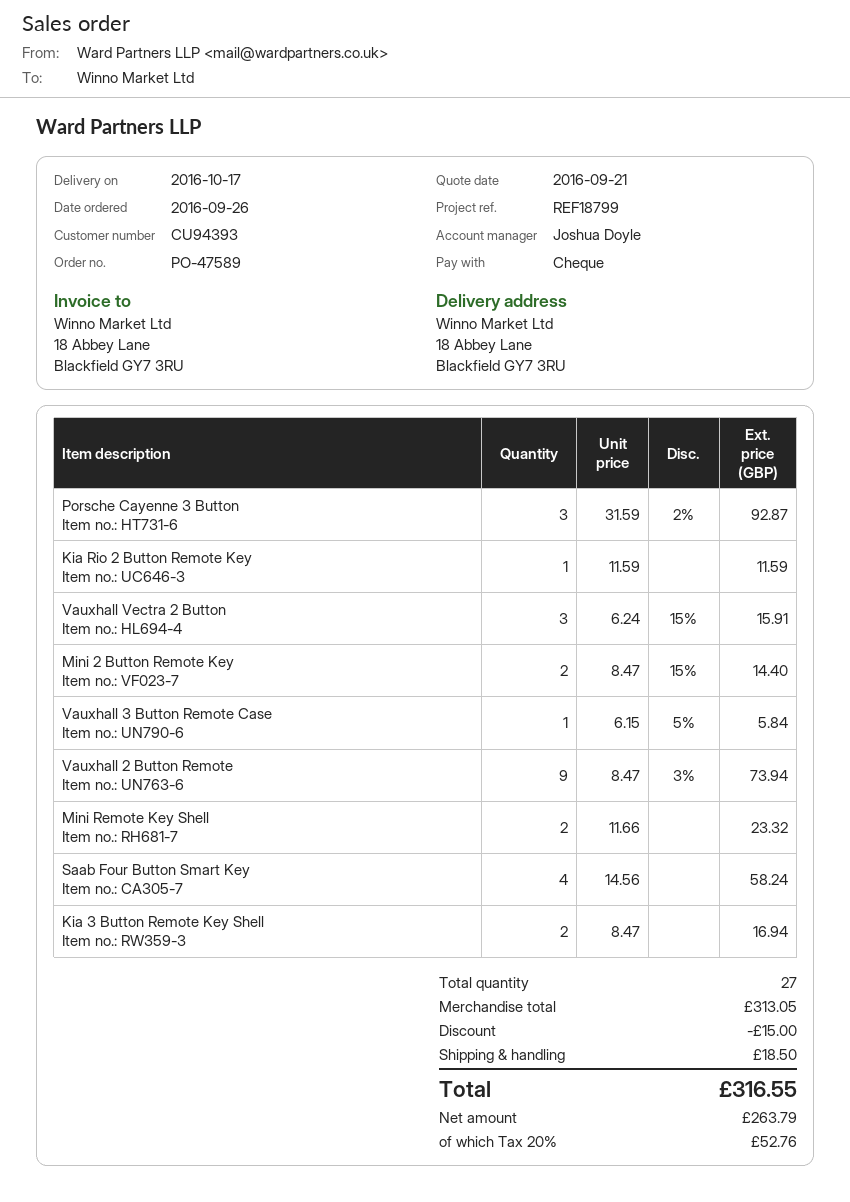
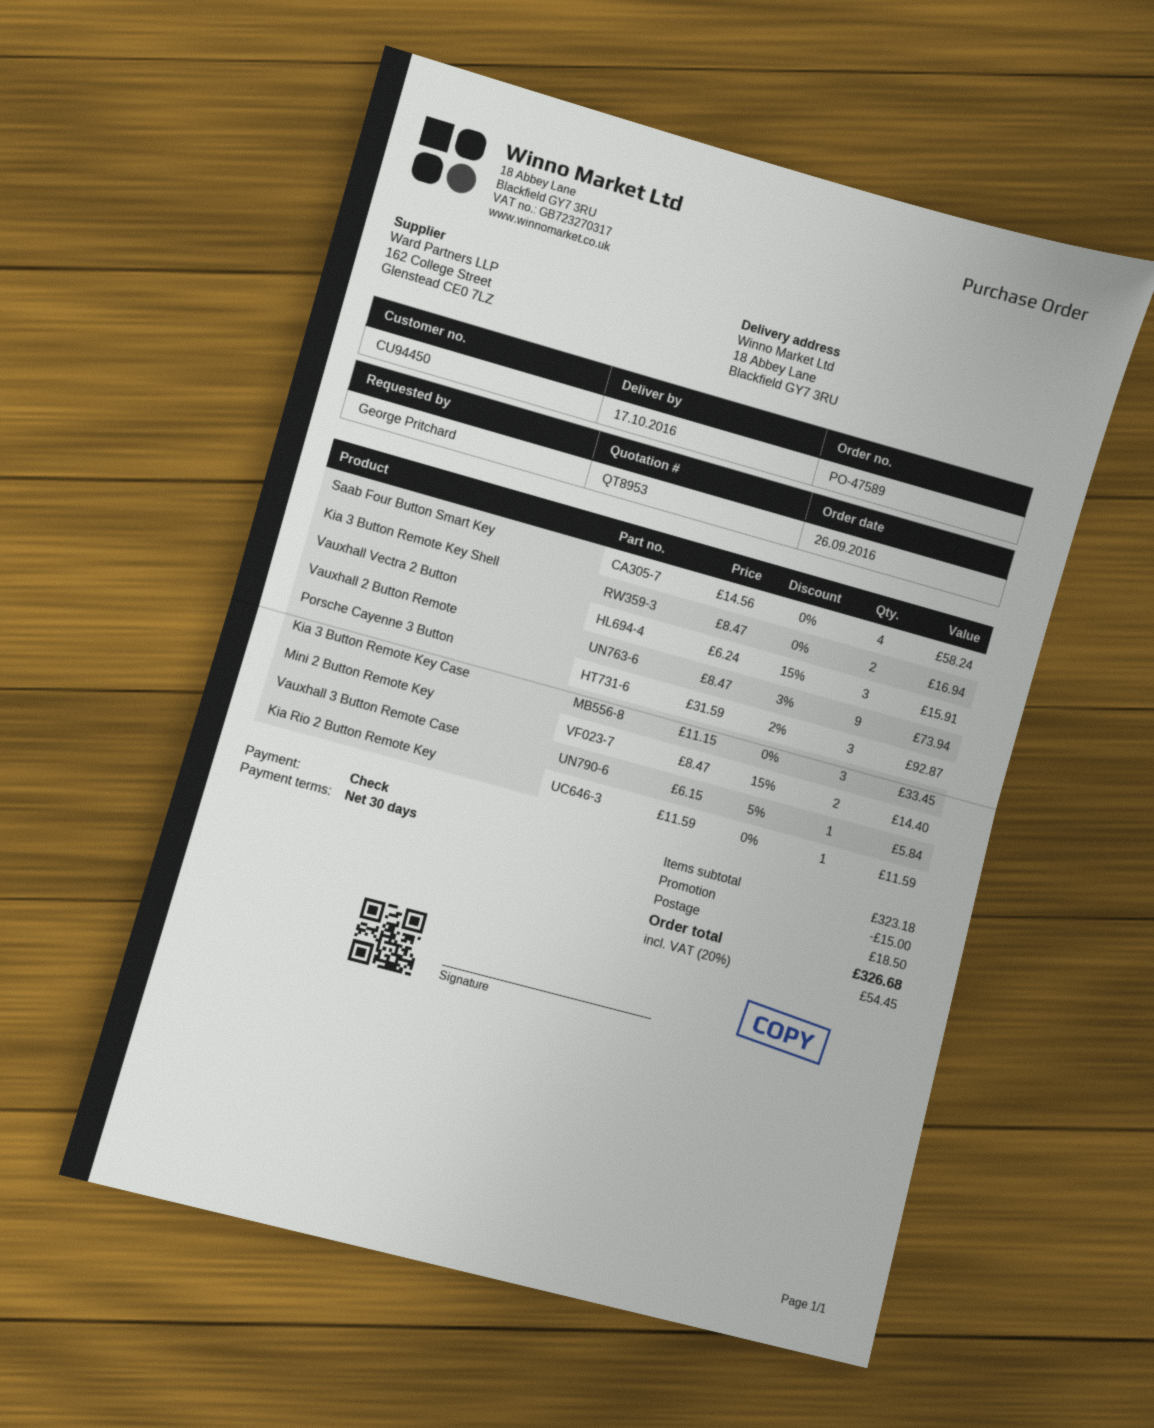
customer number: CU94393 -> CU94450
Mini Remote Key Shell: 2 x 11.66 = 23.32 -> none
Kia 3 Button Remote Key Case: none -> 3 x 11.15 = 33.45
subtotal: 313.05 -> 323.18
tax: 20% = 52.76 -> 20% = 54.45
total: 316.55 -> 326.68

